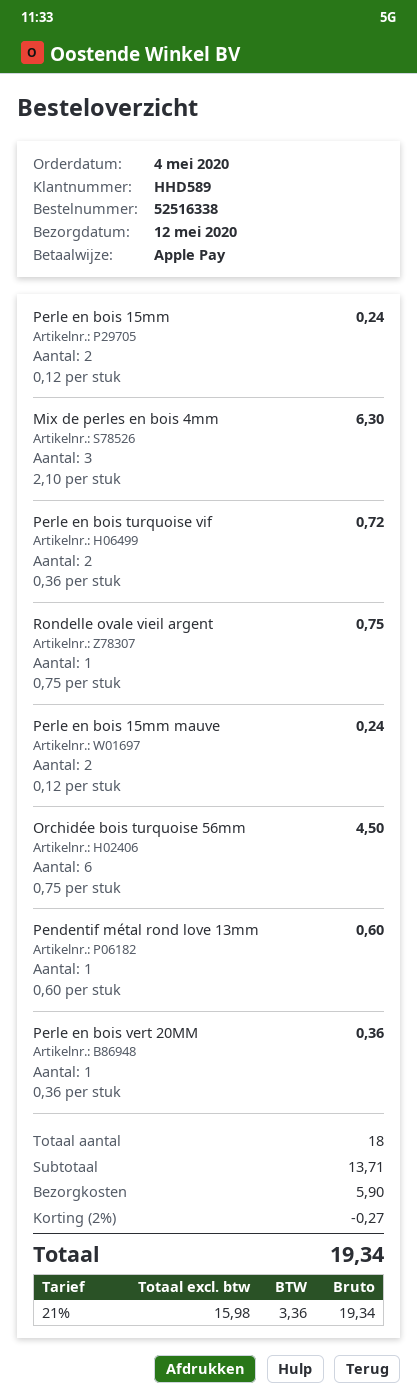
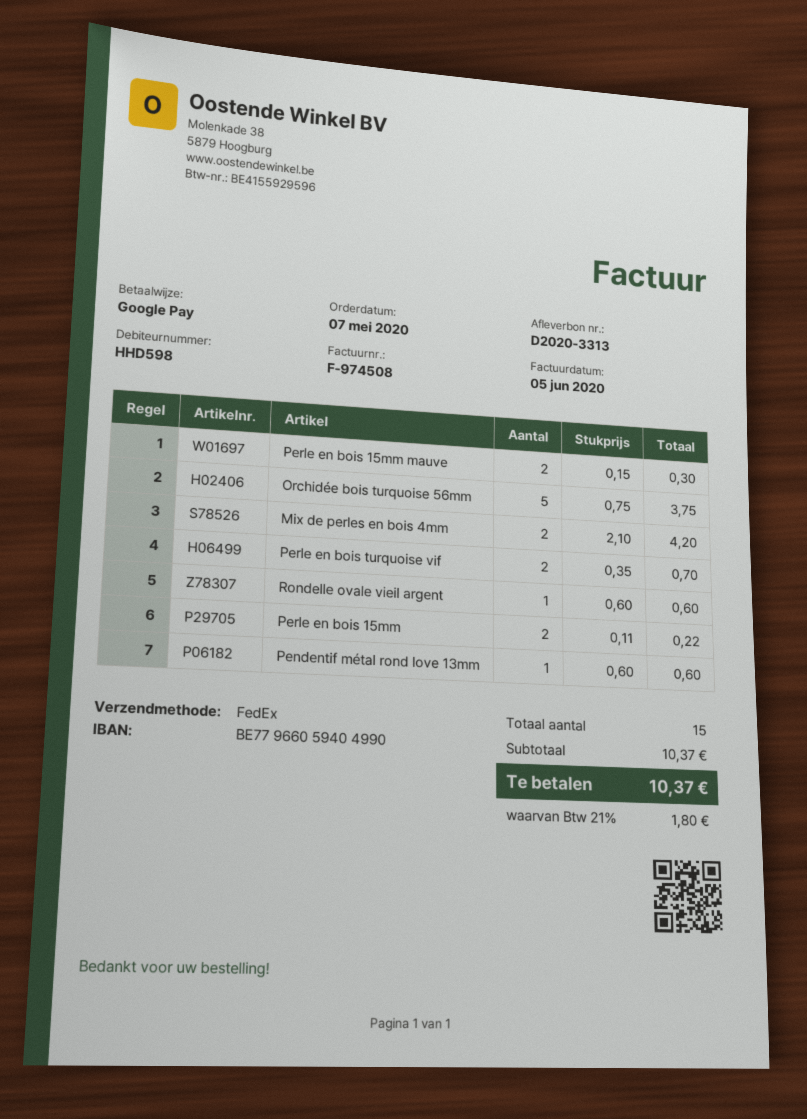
order date: 2020-05-04 -> 2020-05-07
customer number: HHD589 -> HHD598
payment method: Apple Pay -> Google Pay
Perle en bois 15mm: 2 x 0.12 = 0.24 -> 2 x 0.11 = 0.22
Mix de perles en bois 4mm: 3 x 2.10 = 6.30 -> 2 x 2.10 = 4.20
Perle en bois turquoise vif: 2 x 0.36 = 0.72 -> 2 x 0.35 = 0.70
Rondelle ovale vieil argent: 1 x 0.75 = 0.75 -> 1 x 0.60 = 0.60
Perle en bois 15mm mauve: 2 x 0.12 = 0.24 -> 2 x 0.15 = 0.30
Orchidée bois turquoise 56mm: 6 x 0.75 = 4.50 -> 5 x 0.75 = 3.75
Perle en bois vert 20MM: 1 x 0.36 = 0.36 -> none
total quantity: 18 -> 15
subtotal: 13.71 -> 10.37
discount: 2% = 0.27 -> none
shipping: 5.90 -> none
tax: 21% = 3.36 -> 21% = 1.80
total: 19.34 -> 10.37

